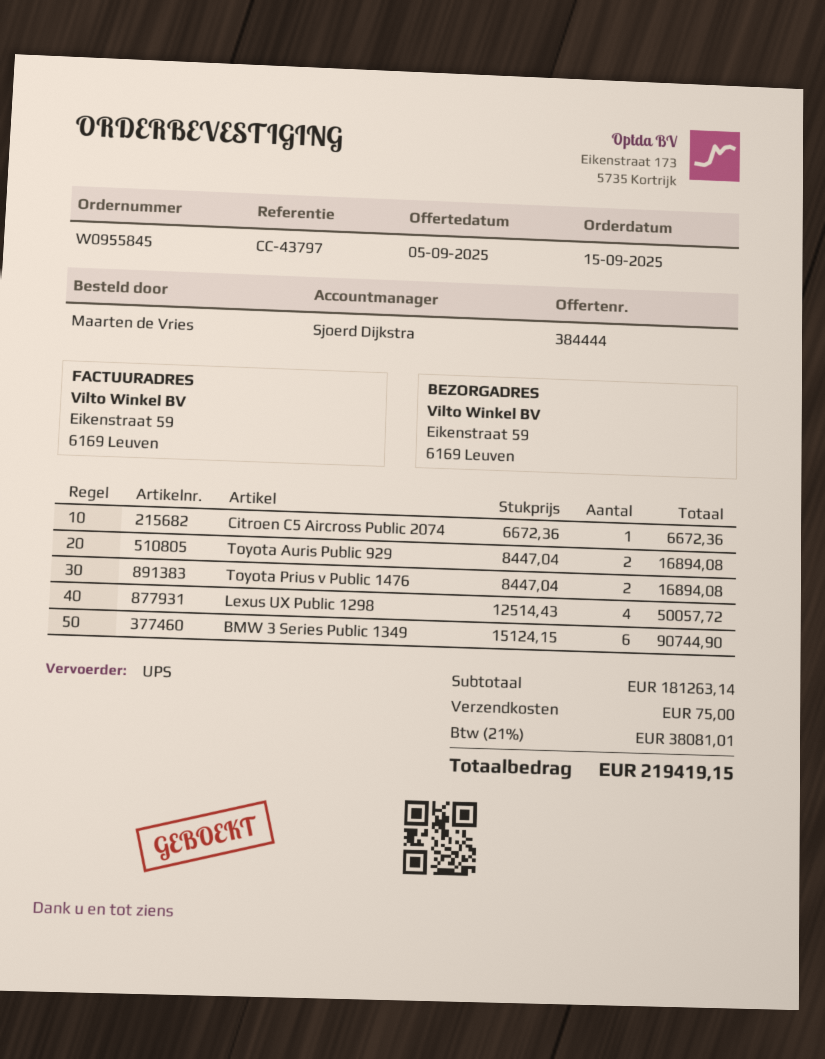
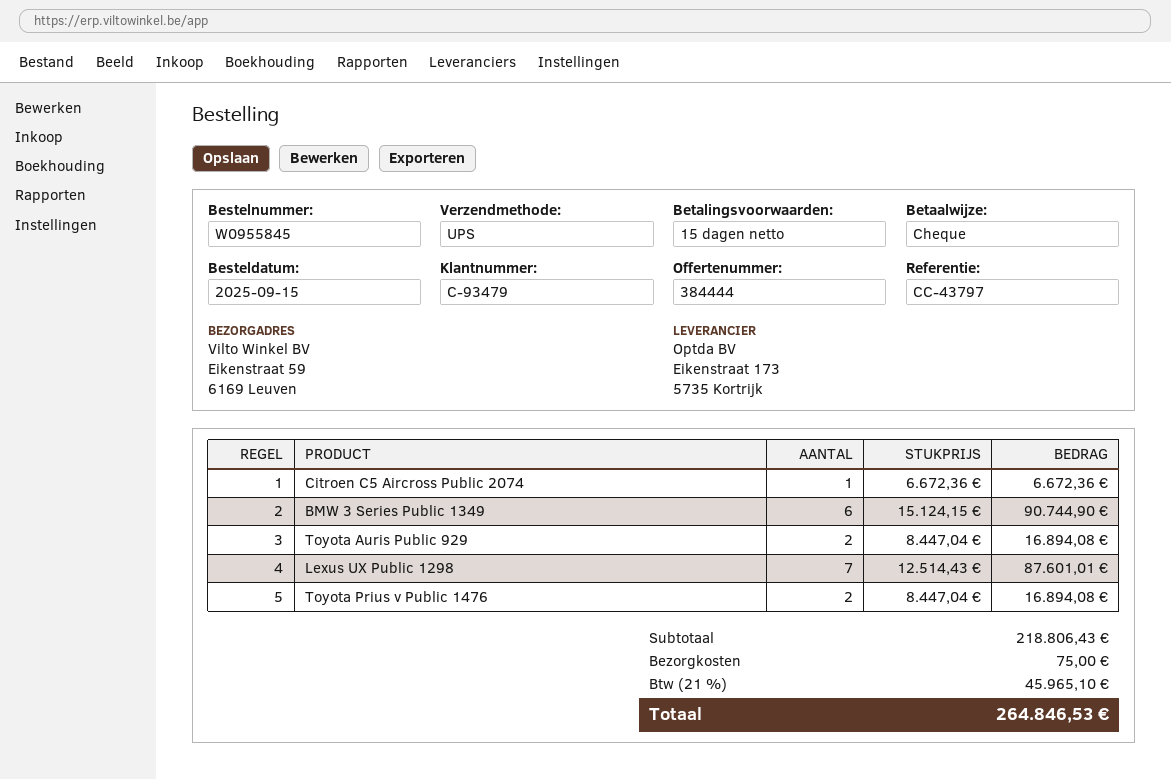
Lexus UX Public 1298: 4 x 12514.43 = 50057.72 -> 7 x 12514.43 = 87601.01
subtotal: 181263.14 -> 218806.43
tax: 21% = 38081.01 -> 21% = 45965.10
total: 219419.15 -> 264846.53

